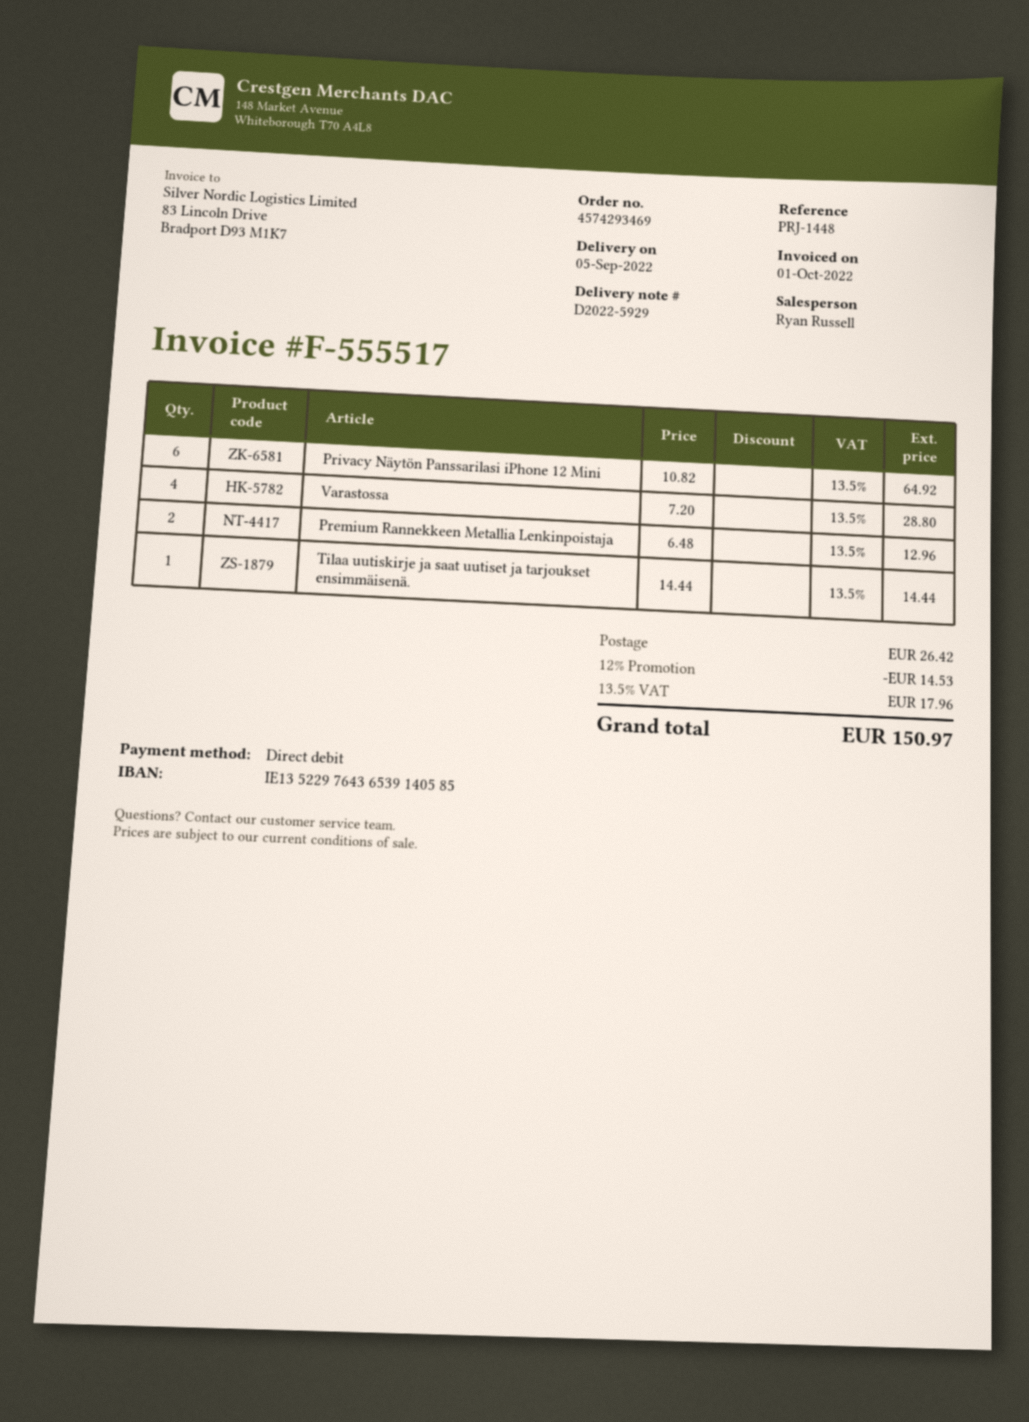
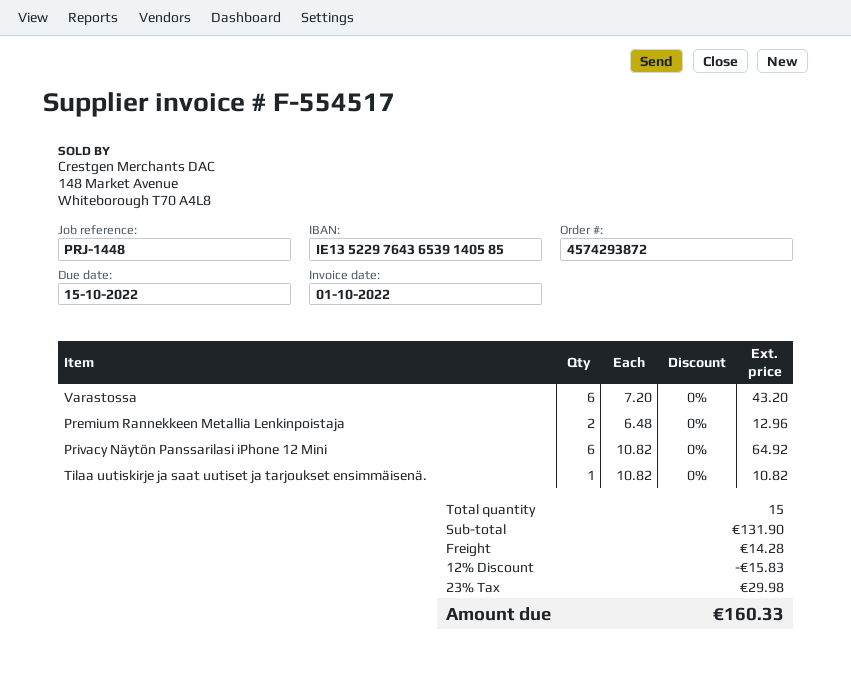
order number: 4574293469 -> 4574293872
invoice number: F-555517 -> F-554517
Varastossa: 4 x 7.20 = 28.80 -> 6 x 7.20 = 43.20
Tilaa uutiskirje ja saat uutiset ja tarjoukset ensimmäisenä.: 1 x 14.44 = 14.44 -> 1 x 10.82 = 10.82
discount: 12% = 14.53 -> 12% = 15.83
shipping: 26.42 -> 14.28
tax: 13.5% = 17.96 -> 23% = 29.98
total: 150.97 -> 160.33

